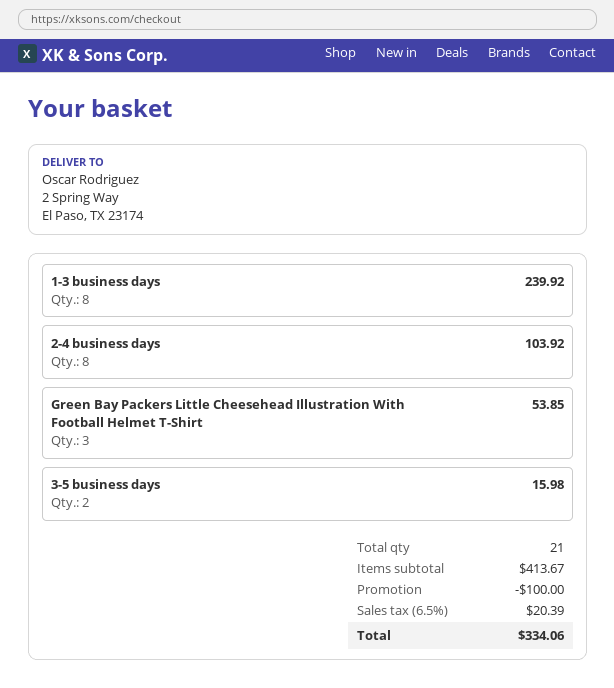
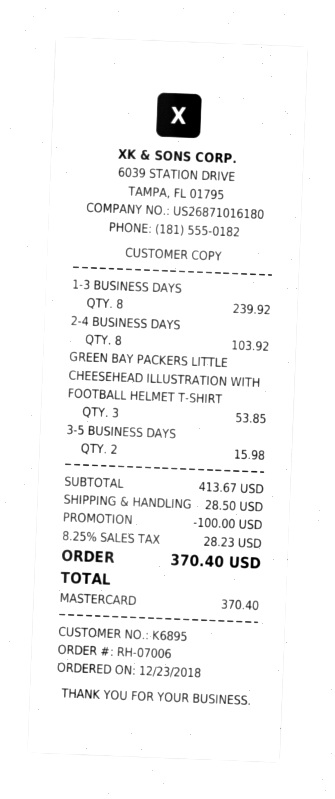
shipping: none -> 28.50
tax: 6.5% = 20.39 -> 8.25% = 28.23
total: 334.06 -> 370.40

